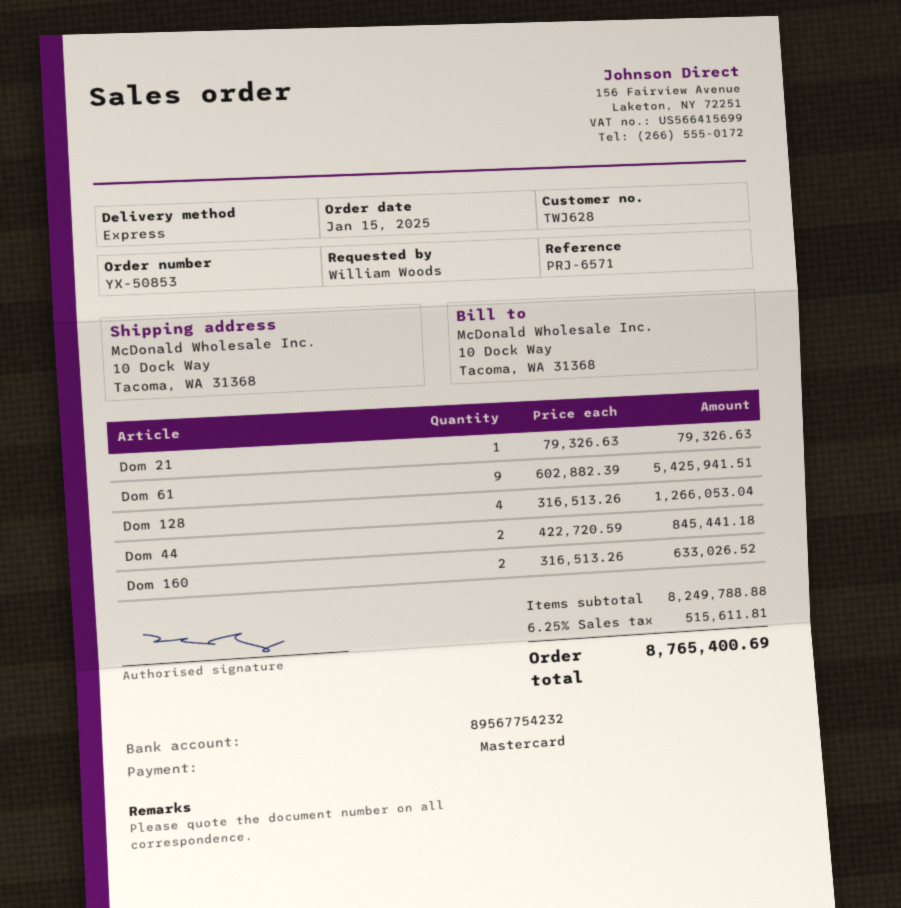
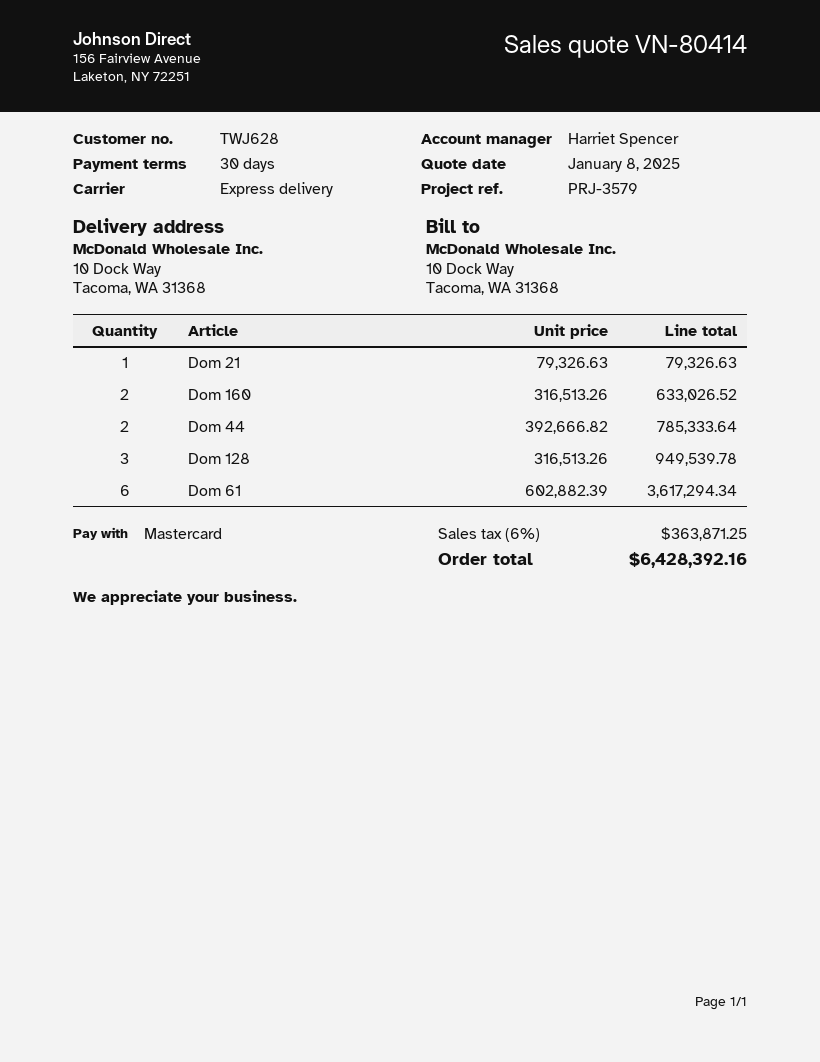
reference: PRJ-6571 -> PRJ-3579
Dom 61: 9 x 602882.39 = 5425941.51 -> 6 x 602882.39 = 3617294.34
Dom 128: 4 x 316513.26 = 1266053.04 -> 3 x 316513.26 = 949539.78
Dom 44: 2 x 422720.59 = 845441.18 -> 2 x 392666.82 = 785333.64
tax: 6.25% = 515611.81 -> 6% = 363871.25
total: 8765400.69 -> 6428392.16

